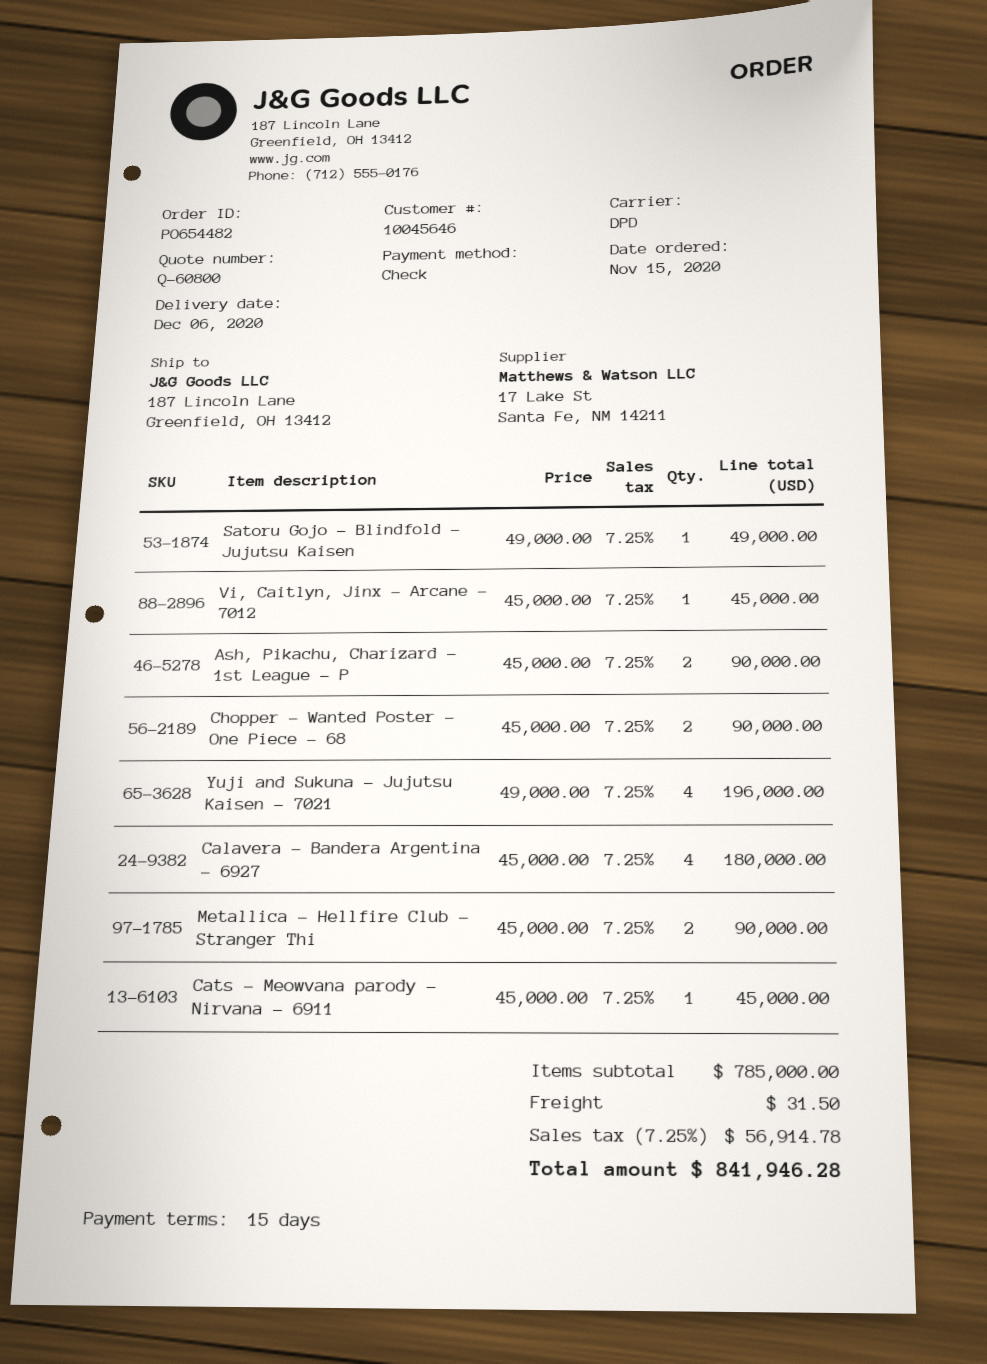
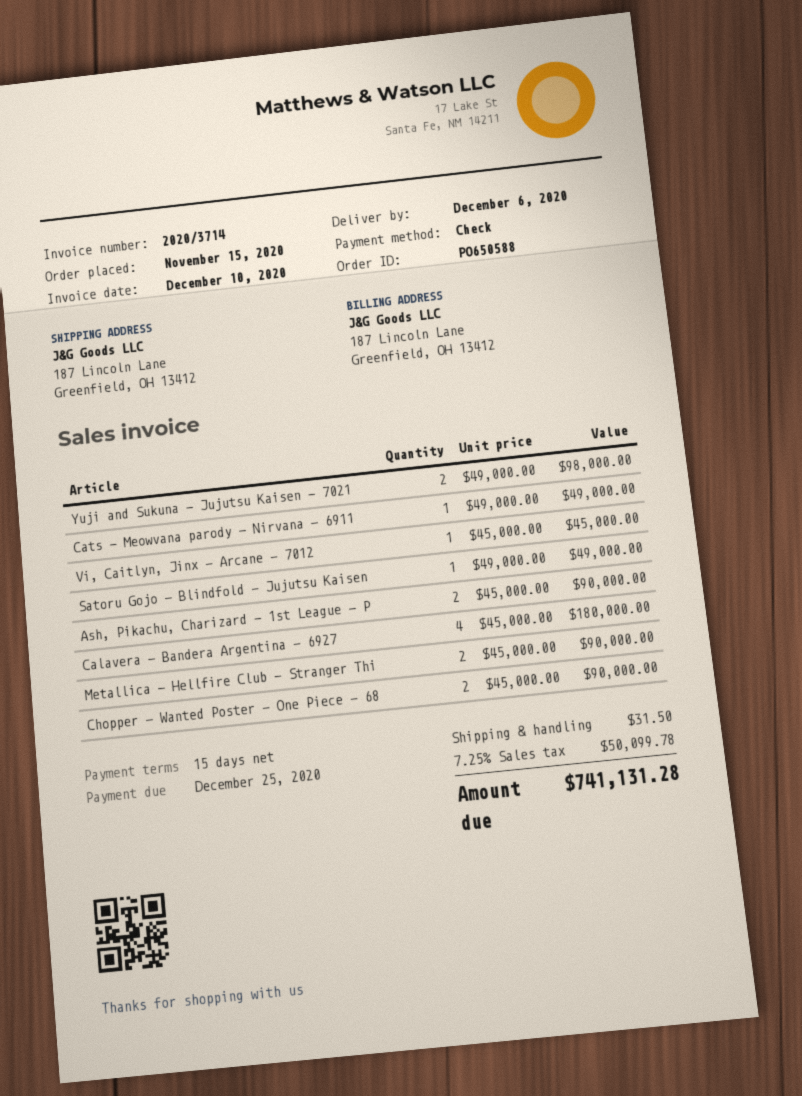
order number: PO654482 -> PO650588
Yuji and Sukuna - Jujutsu Kaisen - 7021: 4 x 49000.00 = 196000.00 -> 2 x 49000.00 = 98000.00
Cats - Meowvana parody - Nirvana - 6911: 1 x 45000.00 = 45000.00 -> 1 x 49000.00 = 49000.00
tax: 7.25% = 56914.78 -> 7.25% = 50099.78
total: 841946.28 -> 741131.28

